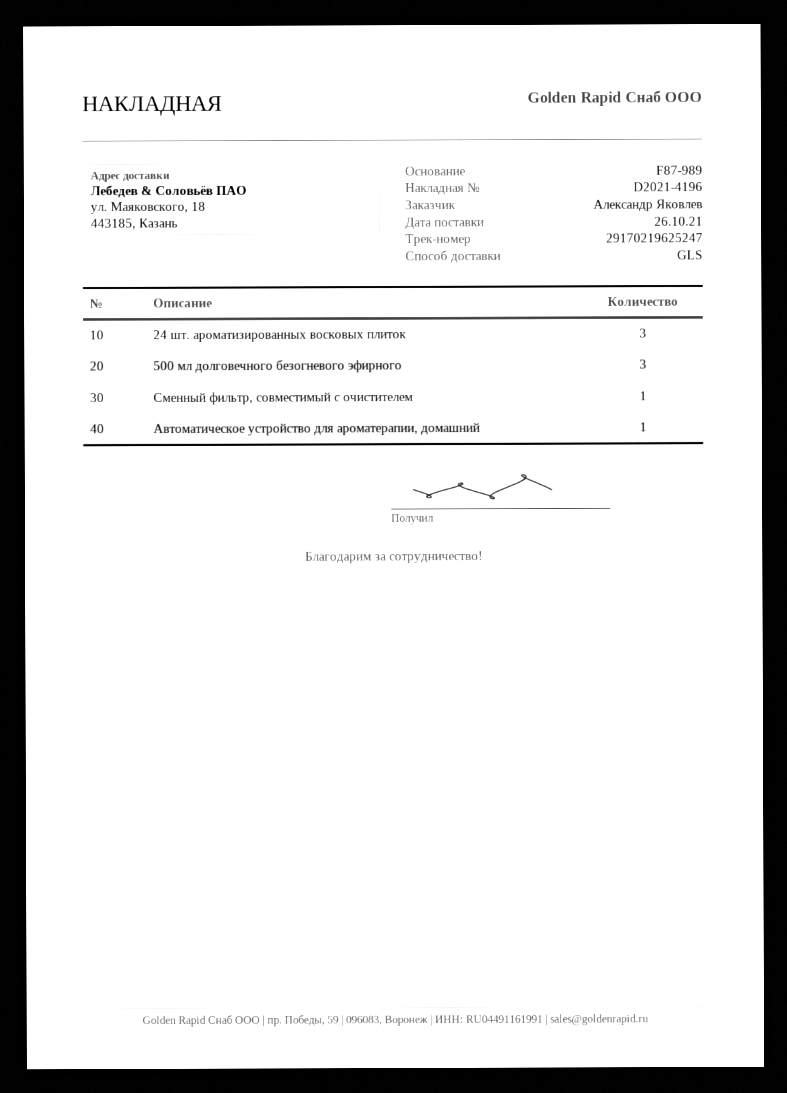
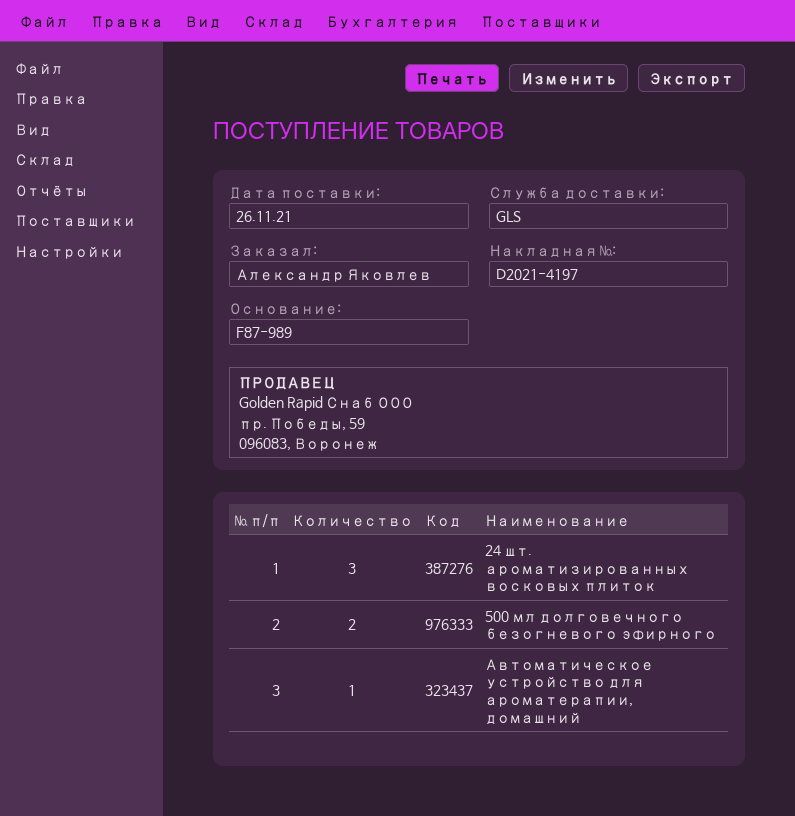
delivery note number: D2021-4196 -> D2021-4197
delivery date: 2021-10-26 -> 2021-11-26
500 мл долговечного безогневого эфирного: 3 -> 2
Сменный фильтр, совместимый с очистителем: 1 -> none

